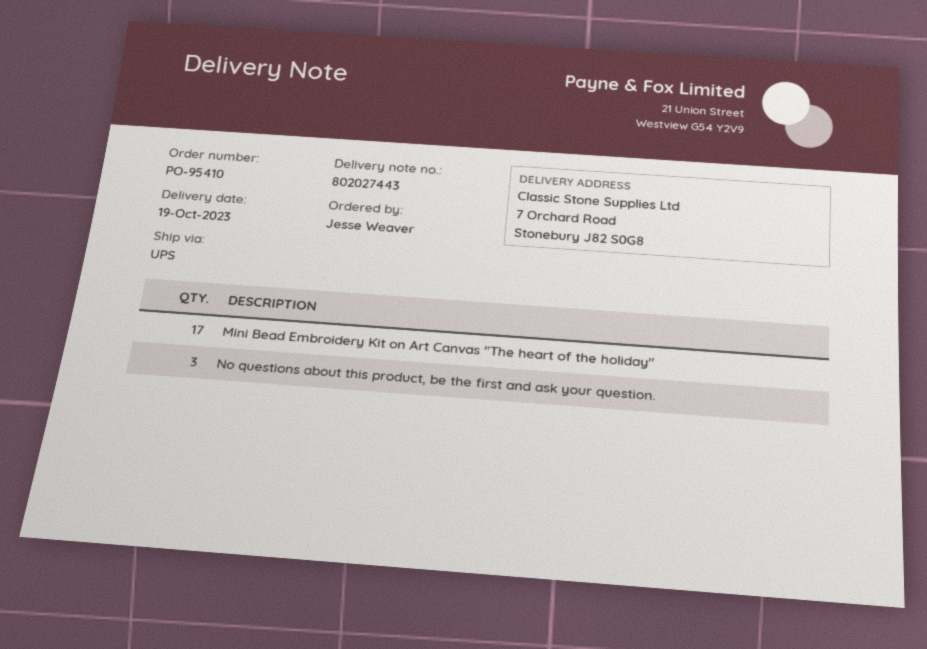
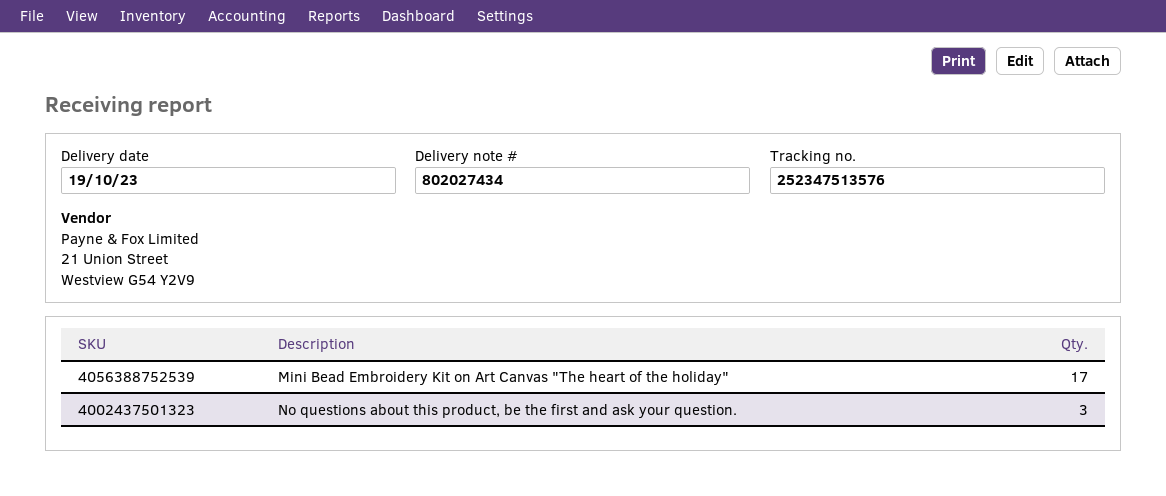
delivery note number: 802027443 -> 802027434

